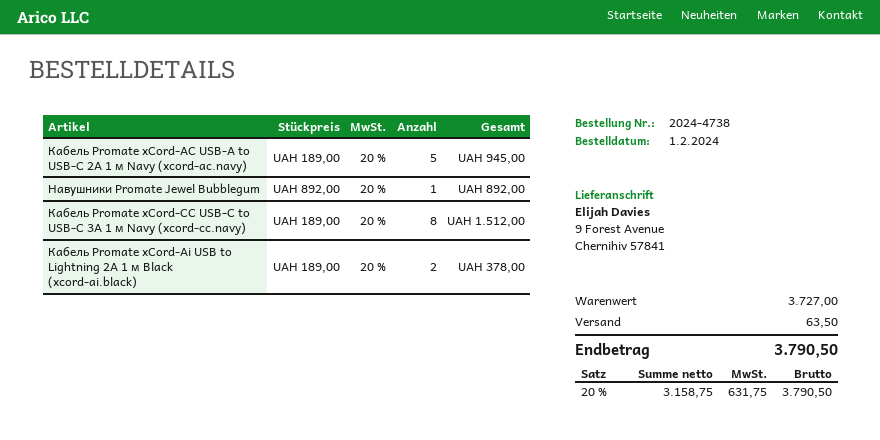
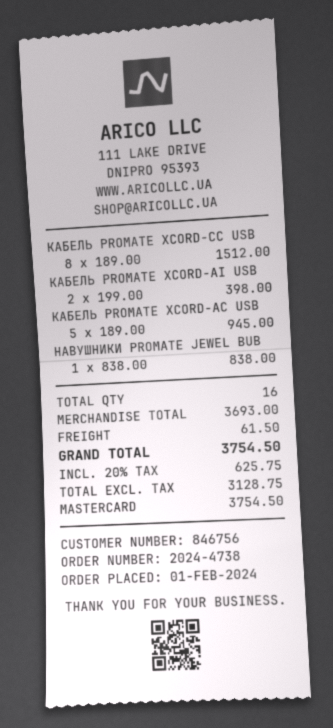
Навушники Promate Jewel Bubblegum: 1 x 892.00 = 892.00 -> 1 x 838.00 = 838.00
Кабель Promate xCord-Ai USB to Lightning 2А 1 м Black (xcord-ai.black): 2 x 189.00 = 378.00 -> 2 x 199.00 = 398.00
subtotal: 3727.00 -> 3693.00
shipping: 63.50 -> 61.50
net: 3158.75 -> 3128.75
tax: 20% = 631.75 -> 20% = 625.75
total: 3790.50 -> 3754.50

